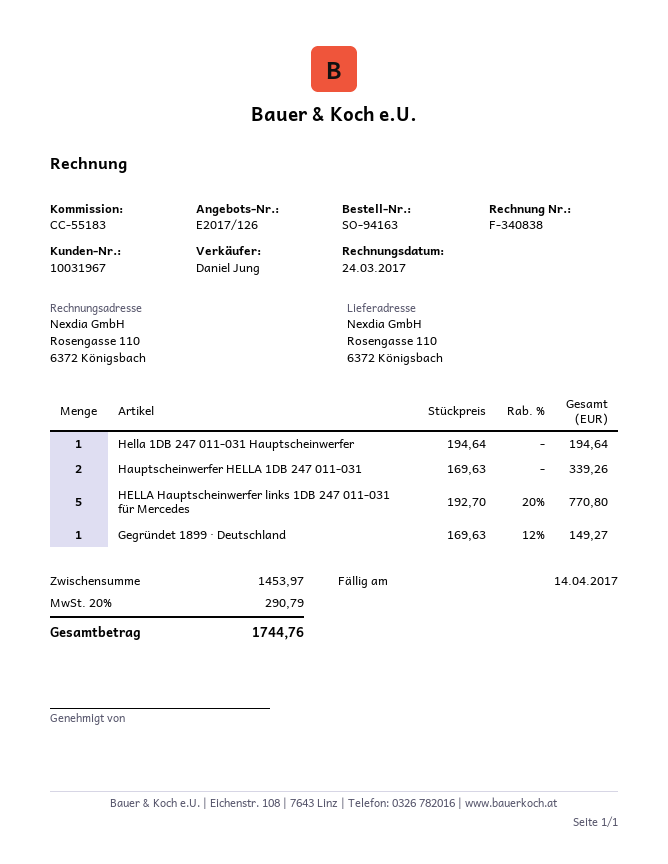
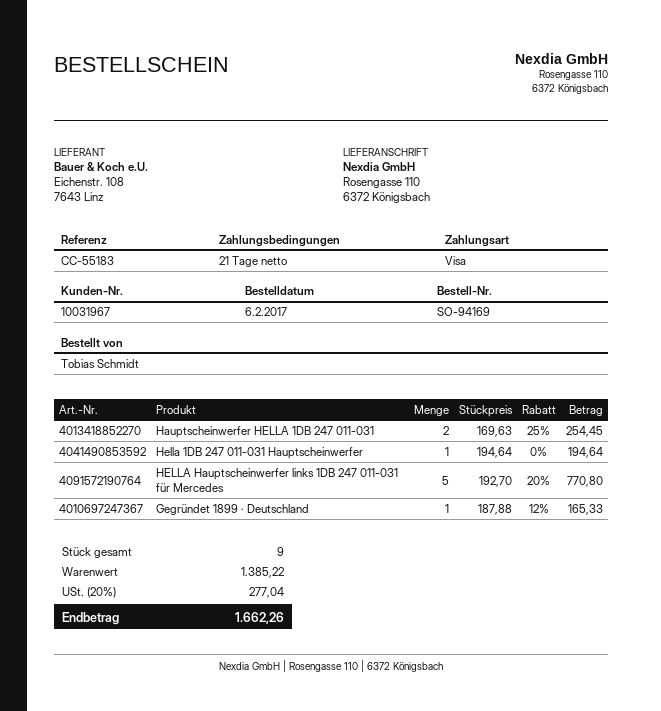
order number: SO-94163 -> SO-94169
Hauptscheinwerfer HELLA 1DB 247 011-031: 2 x 169.63 = 339.26 -> 2 x 169.63 - 25% = 254.45
Gegründet 1899 · Deutschland: 1 x 169.63 - 12% = 149.27 -> 1 x 187.88 - 12% = 165.33
subtotal: 1453.97 -> 1385.22
tax: 20% = 290.79 -> 20% = 277.04
total: 1744.76 -> 1662.26

